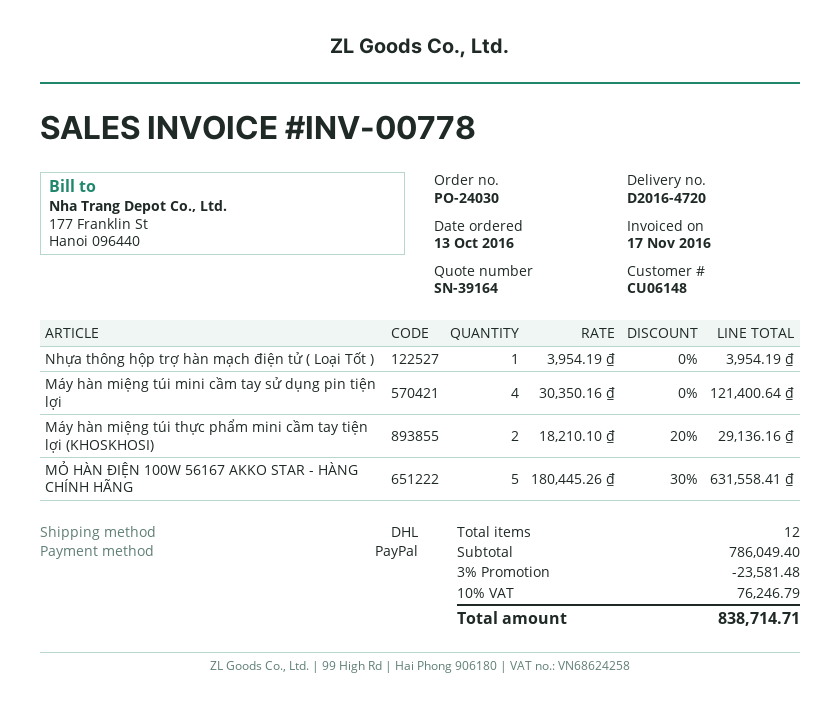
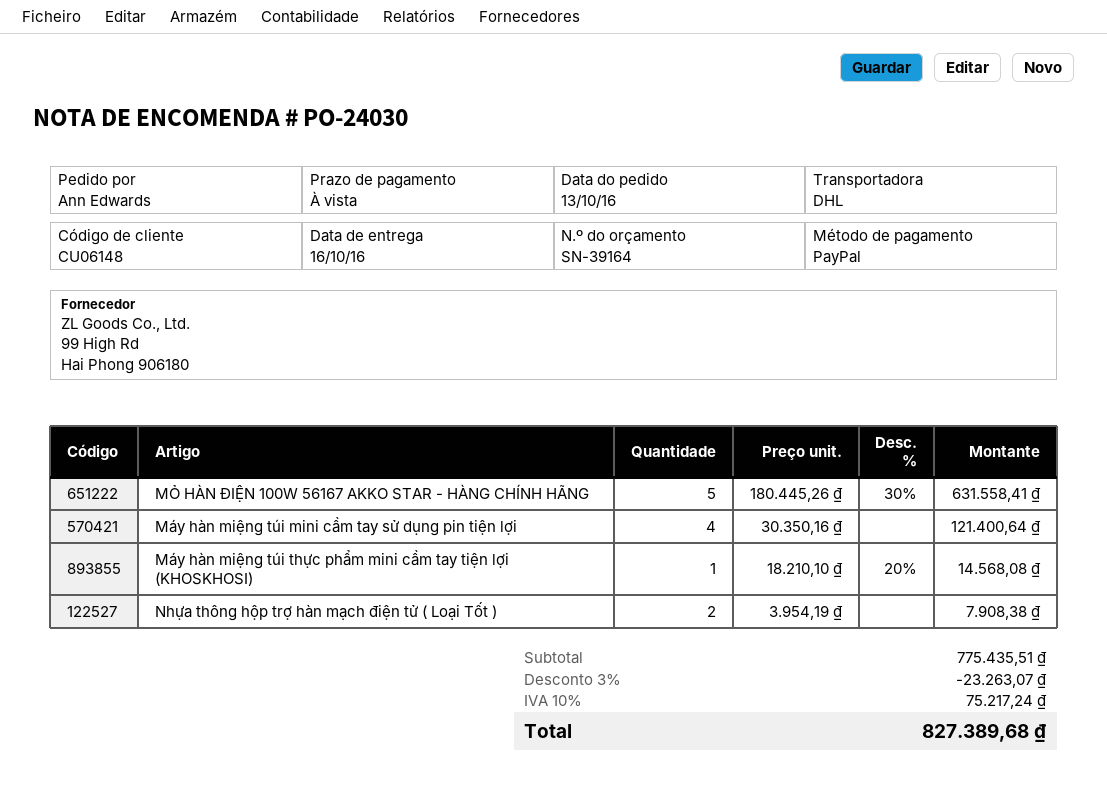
Nhựa thông hộp trợ hàn mạch điện tử ( Loại Tốt ): 1 x 3954.19 = 3954.19 -> 2 x 3954.19 = 7908.38
Máy hàn miệng túi thực phẩm mini cầm tay tiện lợi (KHOSKHOSI): 2 x 18210.10 - 20% = 29136.16 -> 1 x 18210.10 - 20% = 14568.08
subtotal: 786049.40 -> 775435.51
discount: 3% = 23581.48 -> 3% = 23263.07
tax: 10% = 76246.79 -> 10% = 75217.24
total: 838714.71 -> 827389.68

